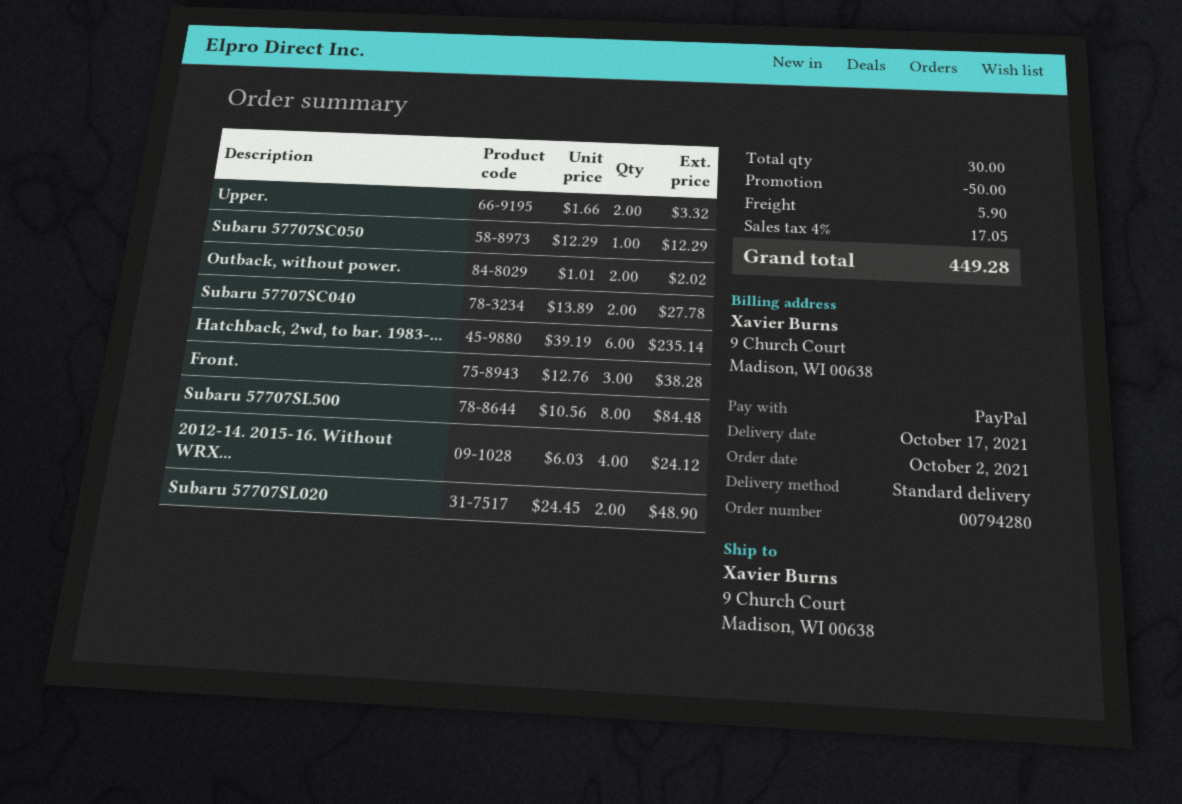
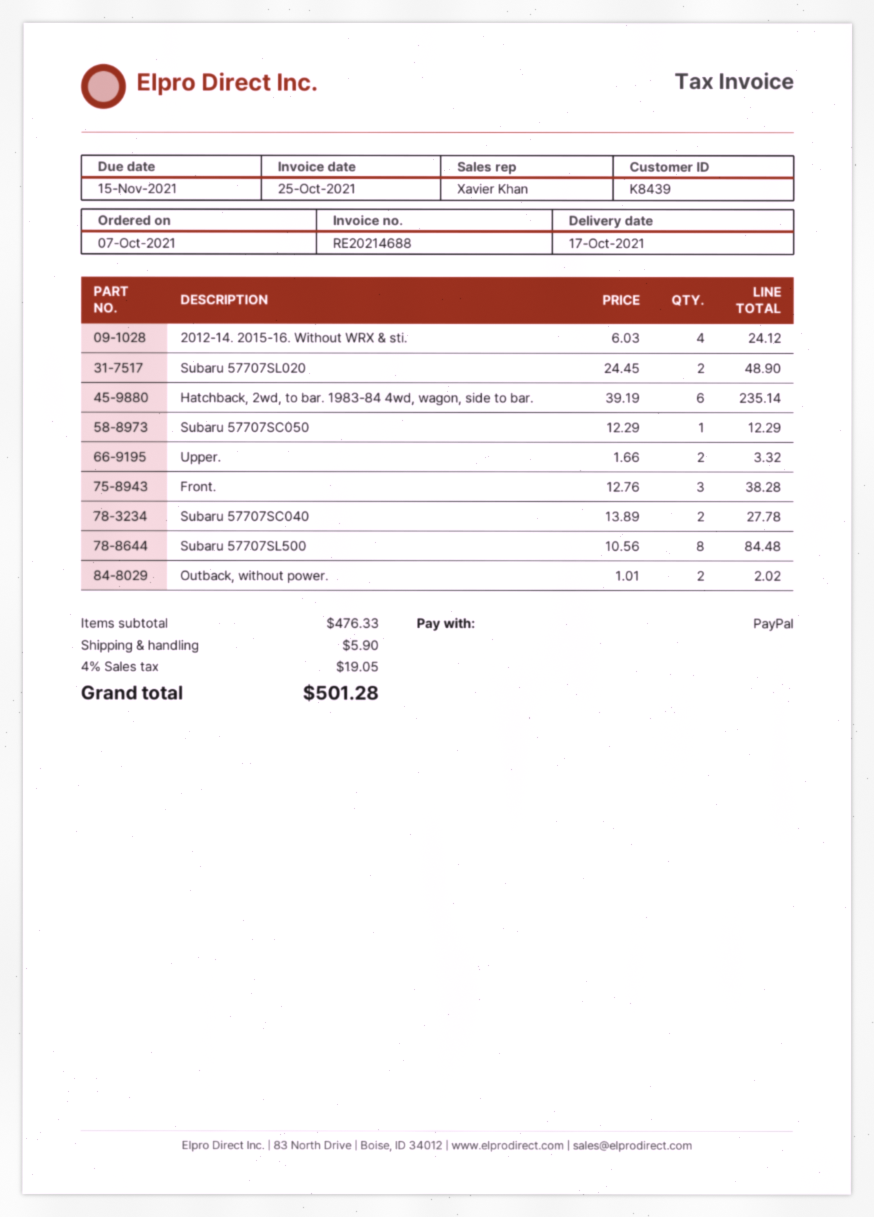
order date: 2021-10-02 -> 2021-10-07
discount: 50.00 -> none
tax: 4% = 17.05 -> 4% = 19.05
total: 449.28 -> 501.28

